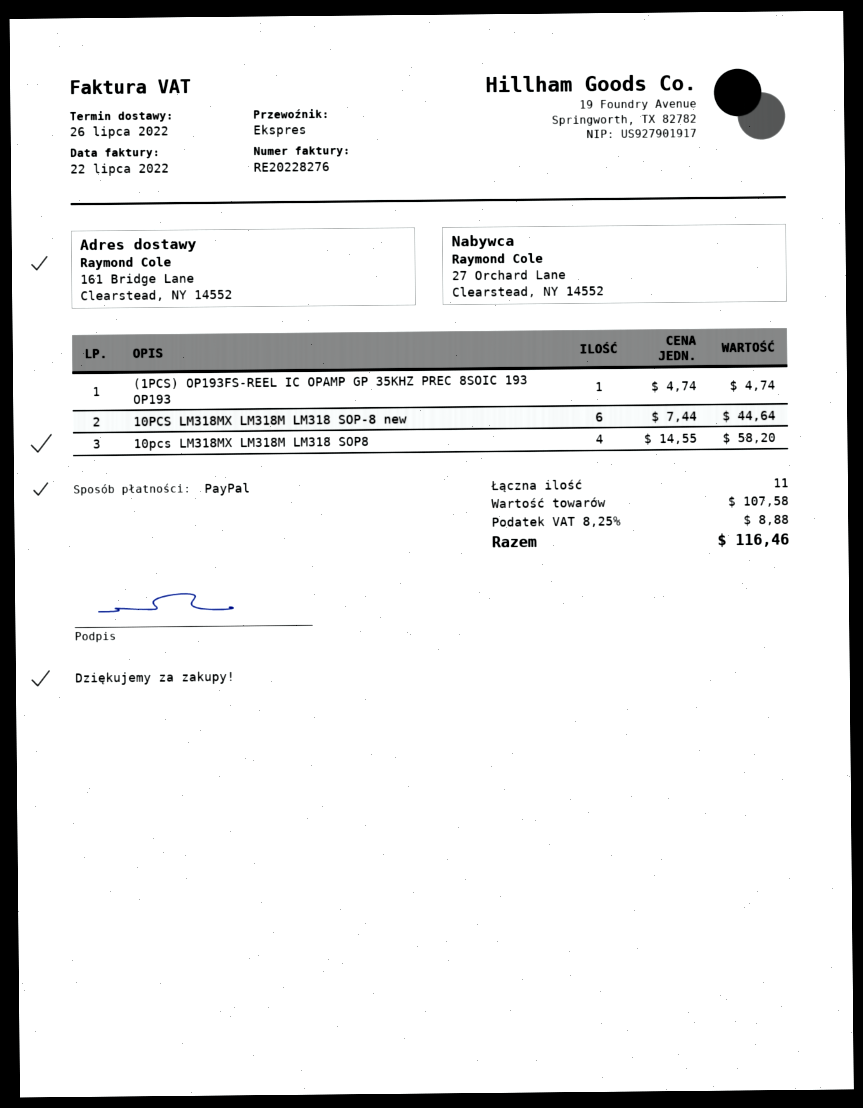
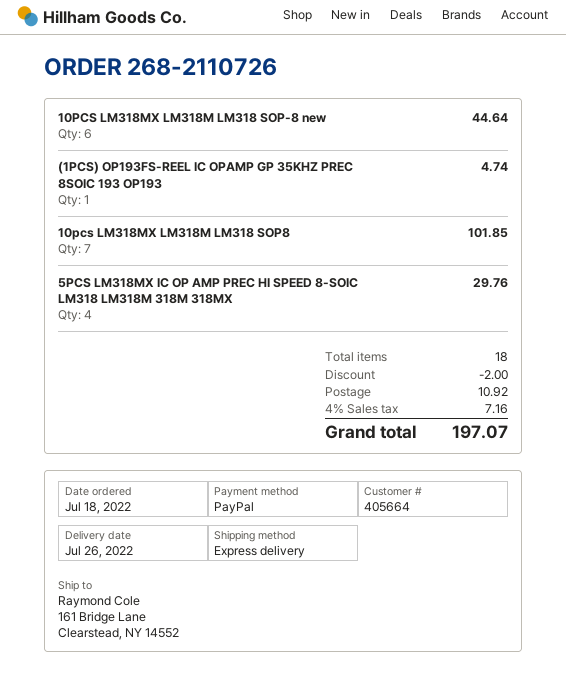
10pcs LM318MX LM318M LM318 SOP8: 4 for 58.20 -> 7 for 101.85
5PCS LM318MX IC OP AMP PREC HI SPEED 8-SOIC LM318 LM318M 318M 318MX: none -> 4 for 29.76
total quantity: 11 -> 18
discount: none -> 2.00
shipping: none -> 10.92
tax: 8.25% = 8.88 -> 4% = 7.16
total: 116.46 -> 197.07

